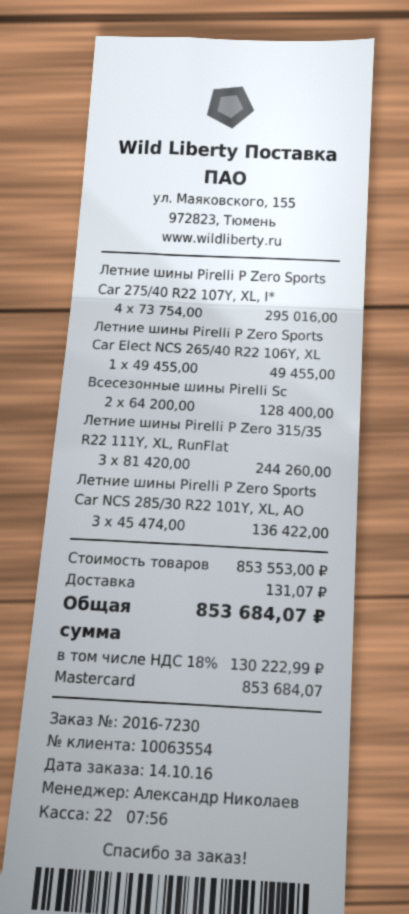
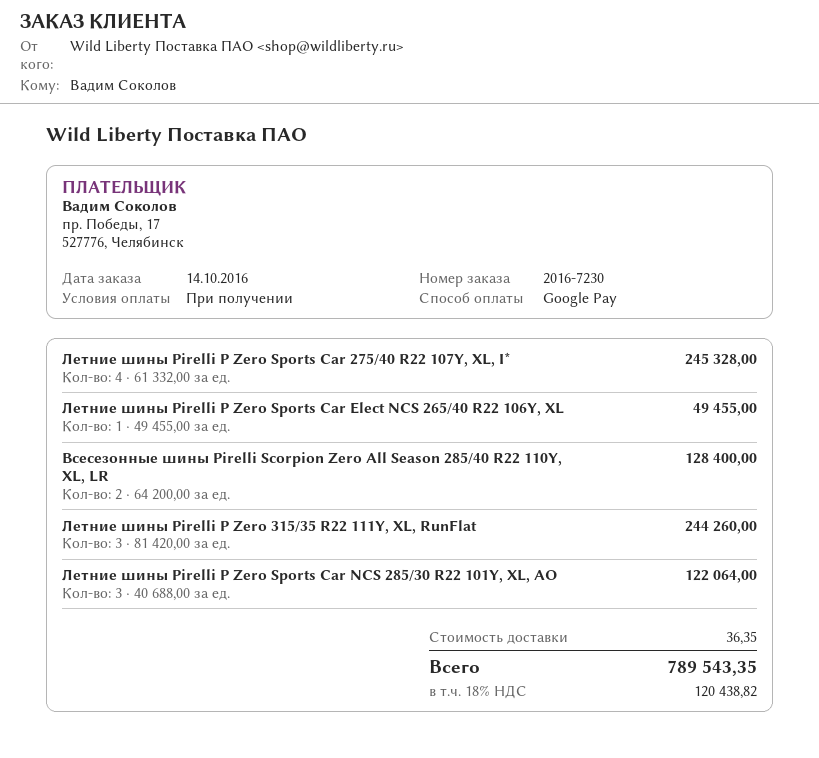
payment method: Mastercard -> Google Pay
Летние шины Pirelli P Zero Sports Car 275/40 R22 107Y, XL, I*: 4 x 73754.00 = 295016.00 -> 4 x 61332.00 = 245328.00
Летние шины Pirelli P Zero Sports Car NCS 285/30 R22 101Y, XL, AO: 3 x 45474.00 = 136422.00 -> 3 x 40688.00 = 122064.00
shipping: 131.07 -> 36.35
tax: 18% = 130222.99 -> 18% = 120438.82
total: 853684.07 -> 789543.35

